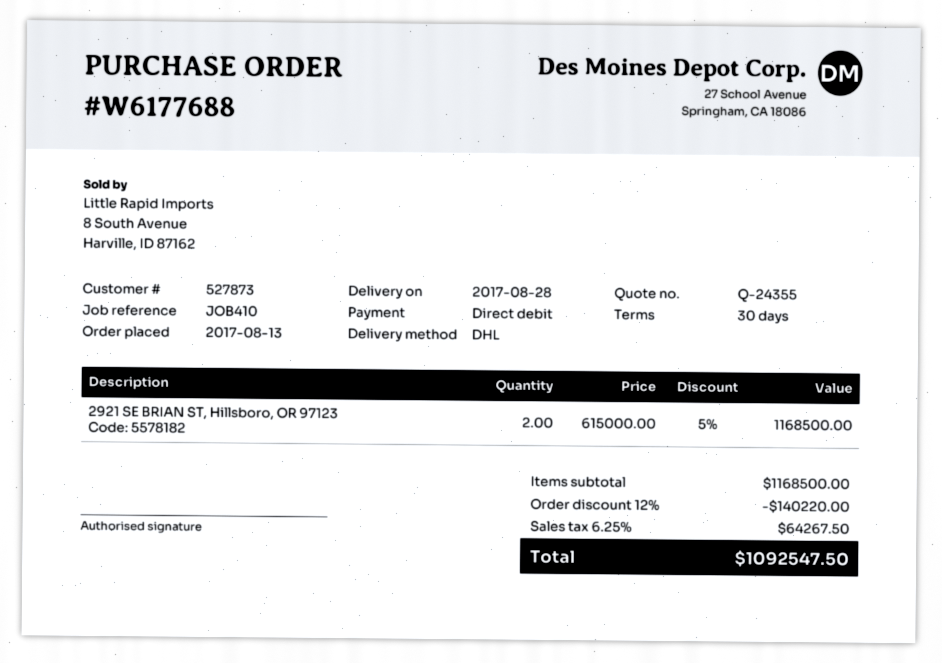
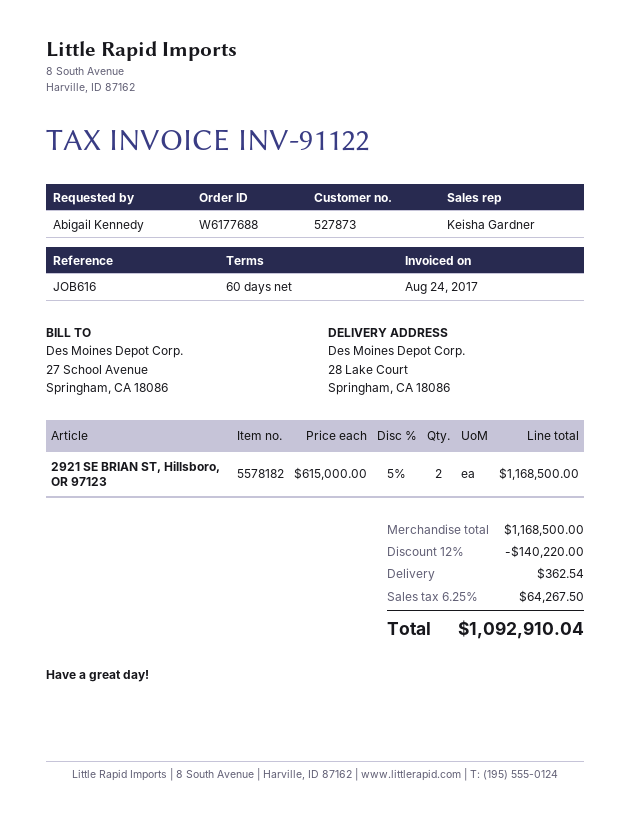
payment terms: 30 days -> 60 days
reference: JOB410 -> JOB616
shipping: none -> 362.54
total: 1092547.50 -> 1092910.04

